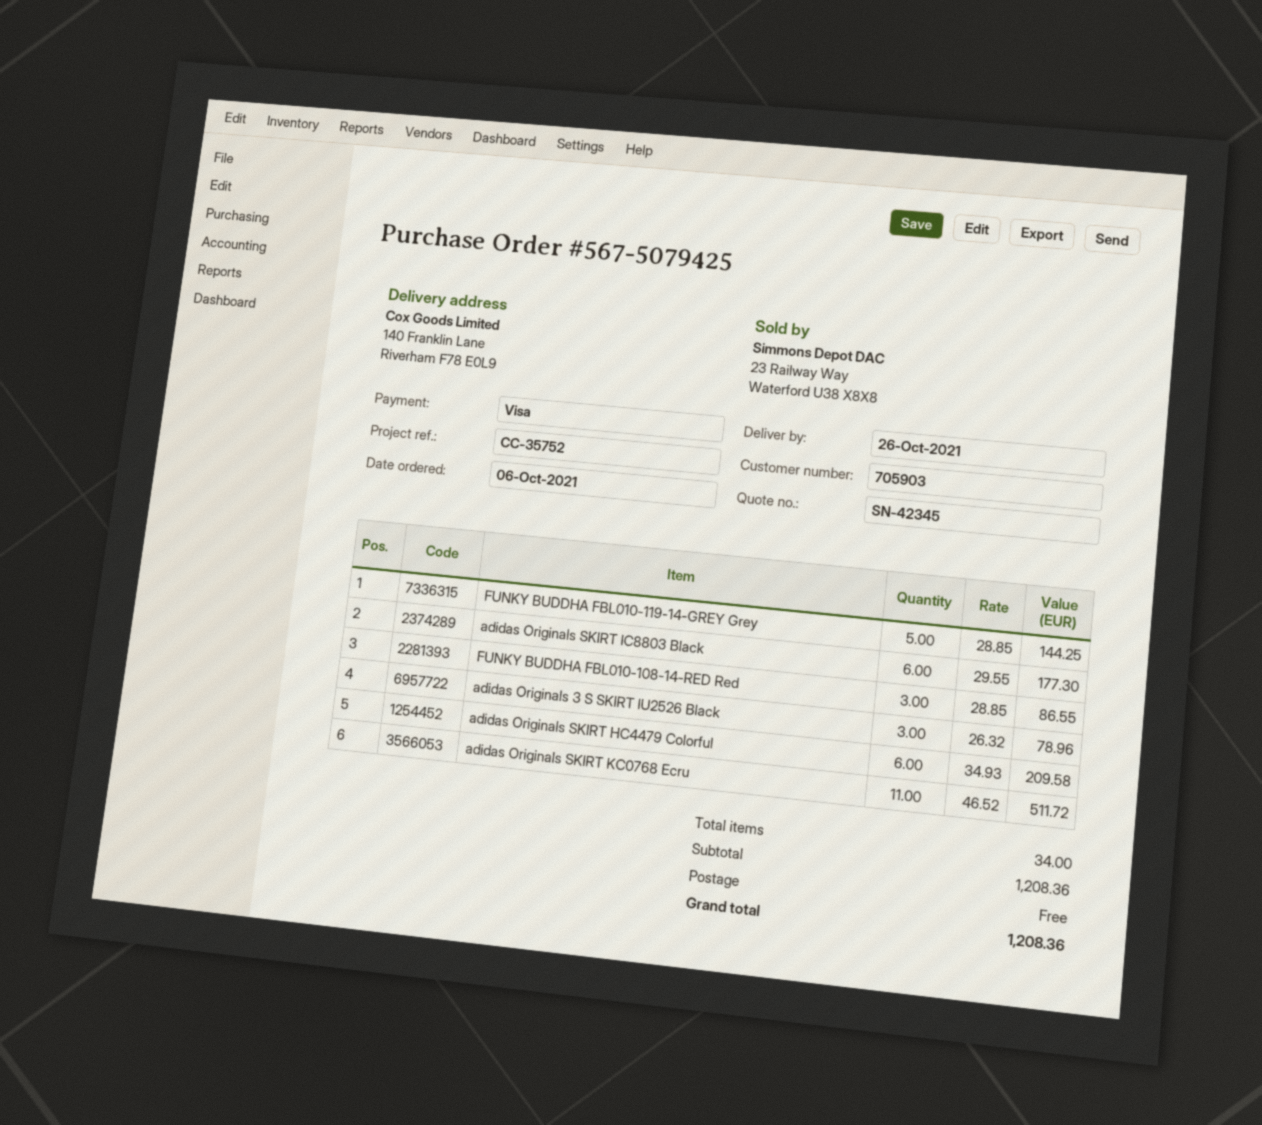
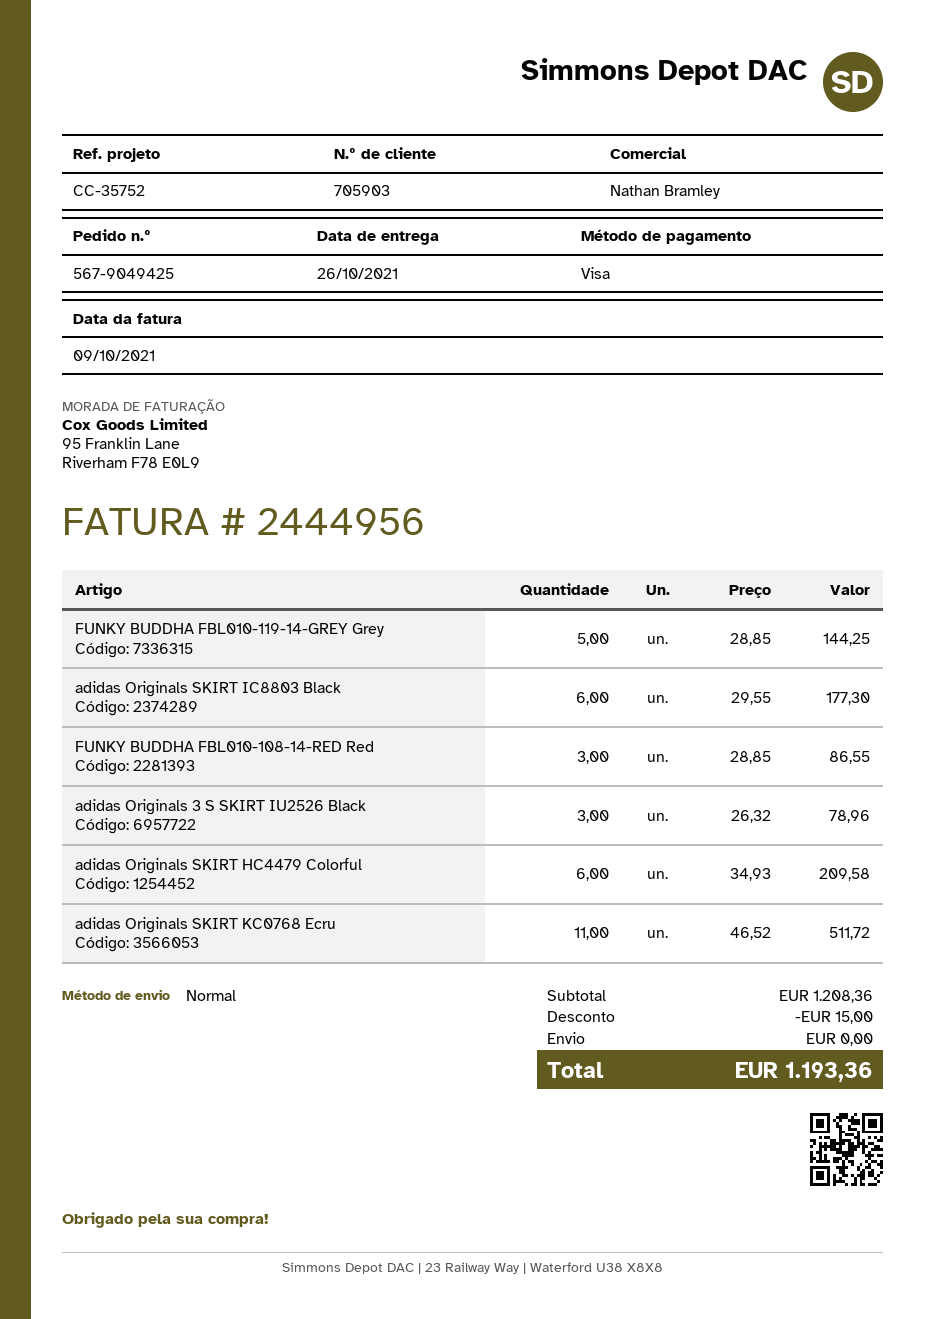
order number: 567-5079425 -> 567-9049425
discount: none -> 15.00
total: 1208.36 -> 1193.36

